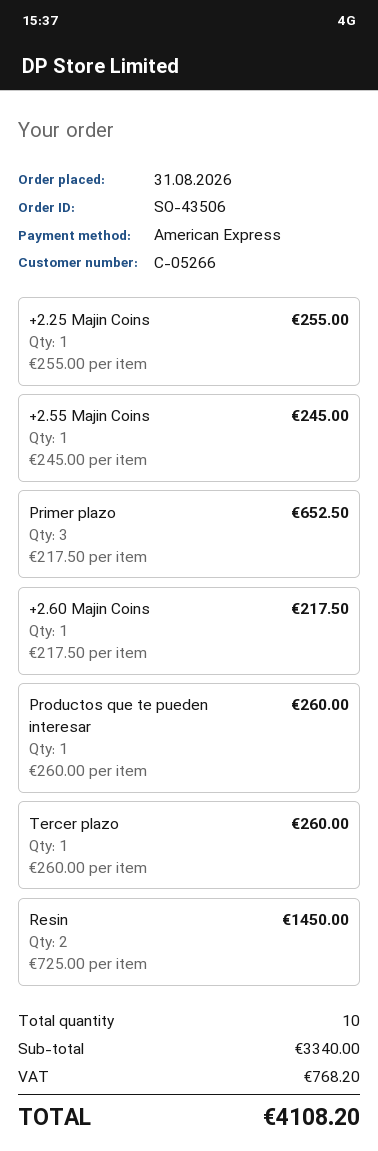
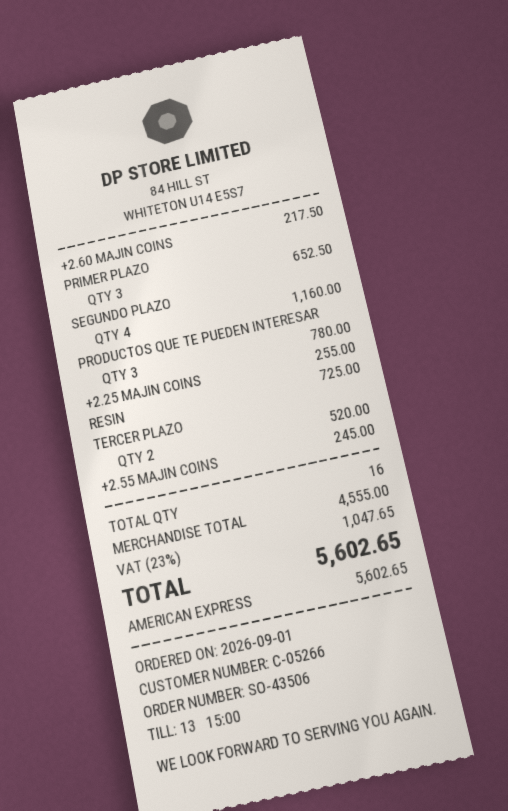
order date: 2026-08-31 -> 2026-09-01
Productos que te pueden interesar: 1 for 260.00 -> 3 for 780.00
Tercer plazo: 1 for 260.00 -> 2 for 520.00
Resin: 2 for 1450.00 -> 1 for 725.00
SEGUNDO PLAZO: none -> 4 for 1160.00
total quantity: 10 -> 16
subtotal: 3340.00 -> 4555.00
tax: 768.20 -> 1047.65
total: 4108.20 -> 5602.65

